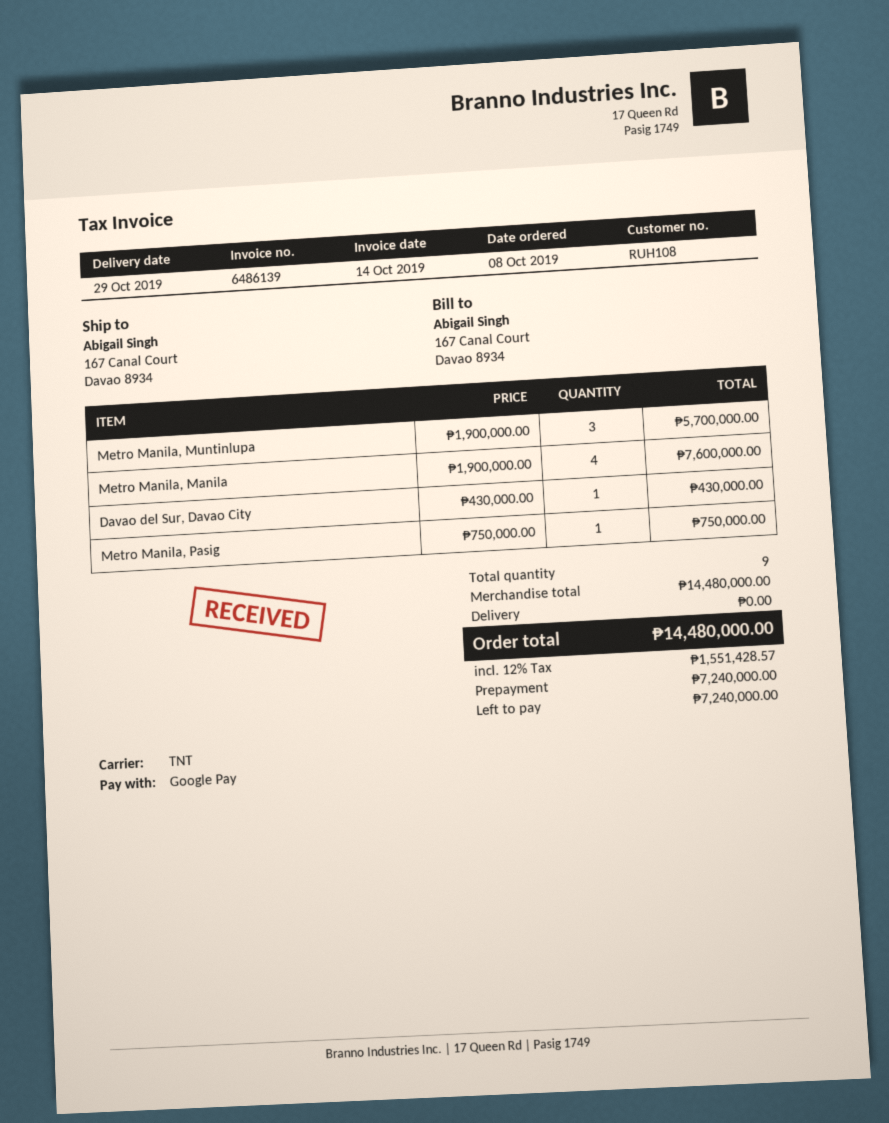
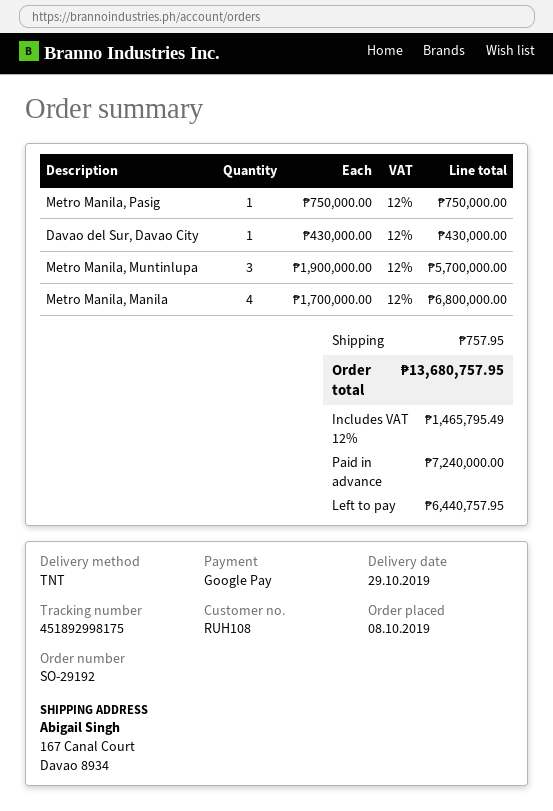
Metro Manila, Manila: 4 x 1900000.00 = 7600000.00 -> 4 x 1700000.00 = 6800000.00
shipping: 0.00 -> 757.95
tax: 12% = 1551428.57 -> 12% = 1465795.49
total: 14480000.00 -> 13680757.95
balance: 7240000.00 -> 6440757.95

